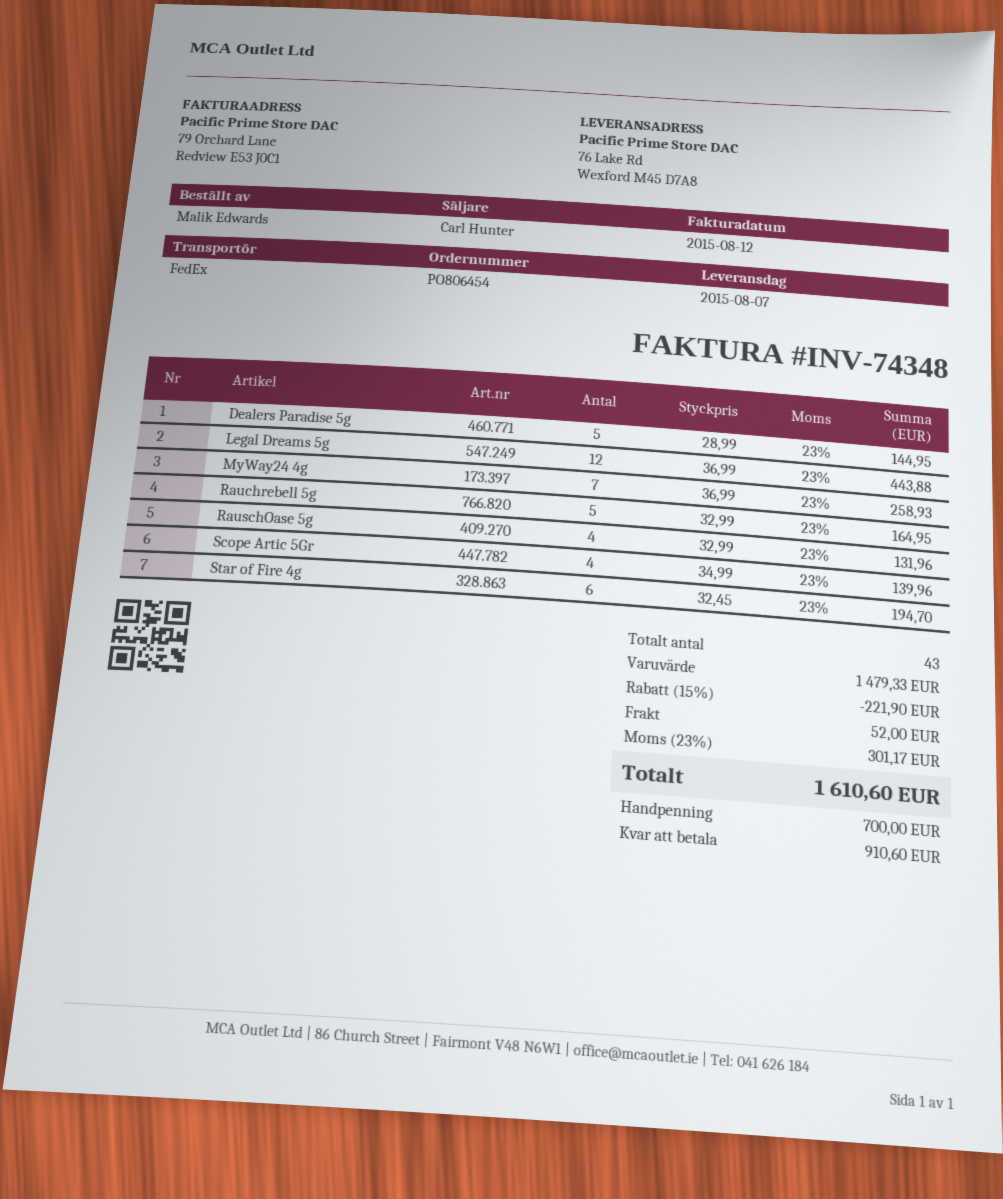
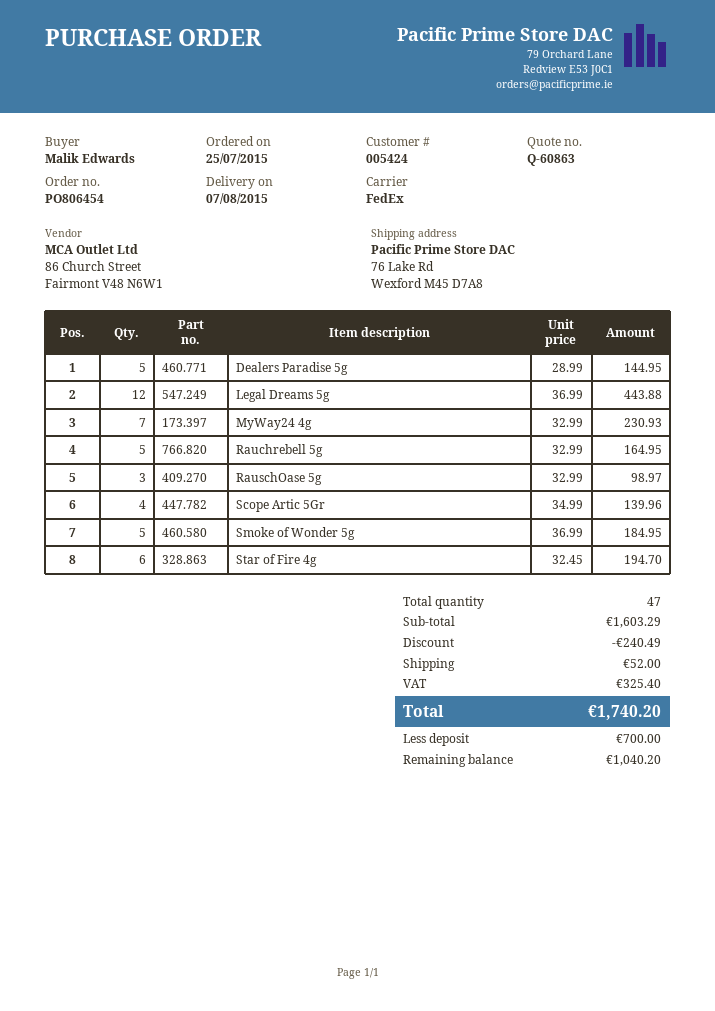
MyWay24 4g: 7 x 36.99 = 258.93 -> 7 x 32.99 = 230.93
RauschOase 5g: 4 x 32.99 = 131.96 -> 3 x 32.99 = 98.97
Smoke of Wonder 5g: none -> 5 x 36.99 = 184.95
total quantity: 43 -> 47
subtotal: 1479.33 -> 1603.29
discount: 221.90 -> 240.49
tax: 301.17 -> 325.40
total: 1610.60 -> 1740.20
balance: 910.60 -> 1040.20

